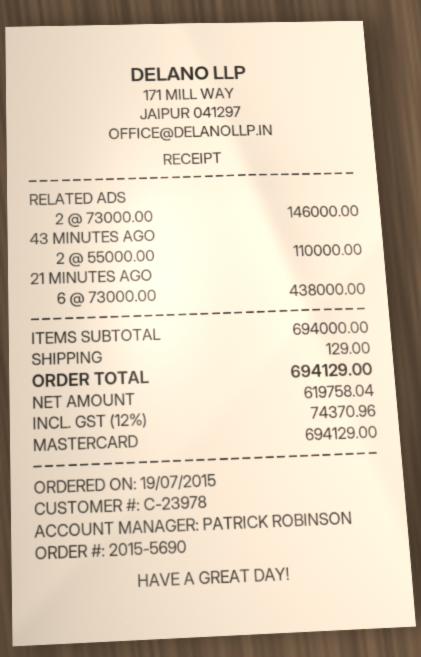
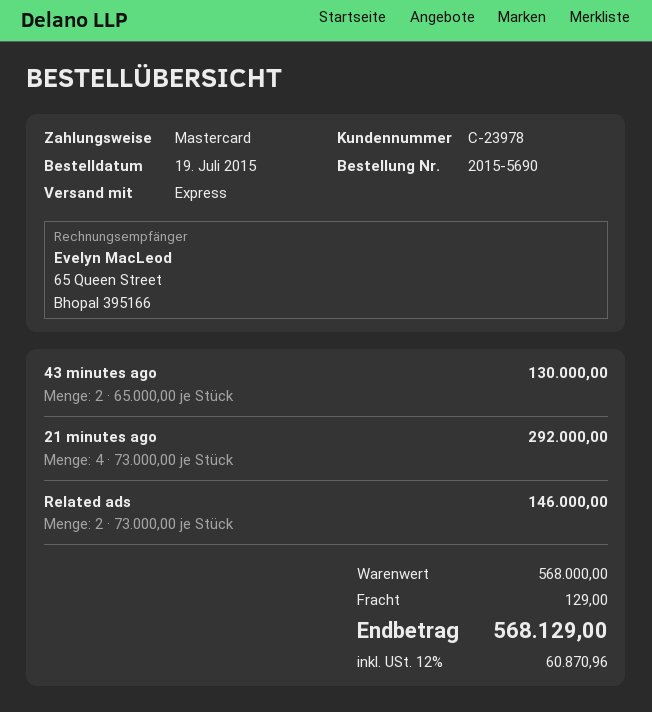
43 MINUTES AGO: 2 x 55000.00 = 110000.00 -> 2 x 65000.00 = 130000.00
21 MINUTES AGO: 6 x 73000.00 = 438000.00 -> 4 x 73000.00 = 292000.00
subtotal: 694000.00 -> 568000.00
tax: 12% = 74370.96 -> 12% = 60870.96
total: 694129.00 -> 568129.00

